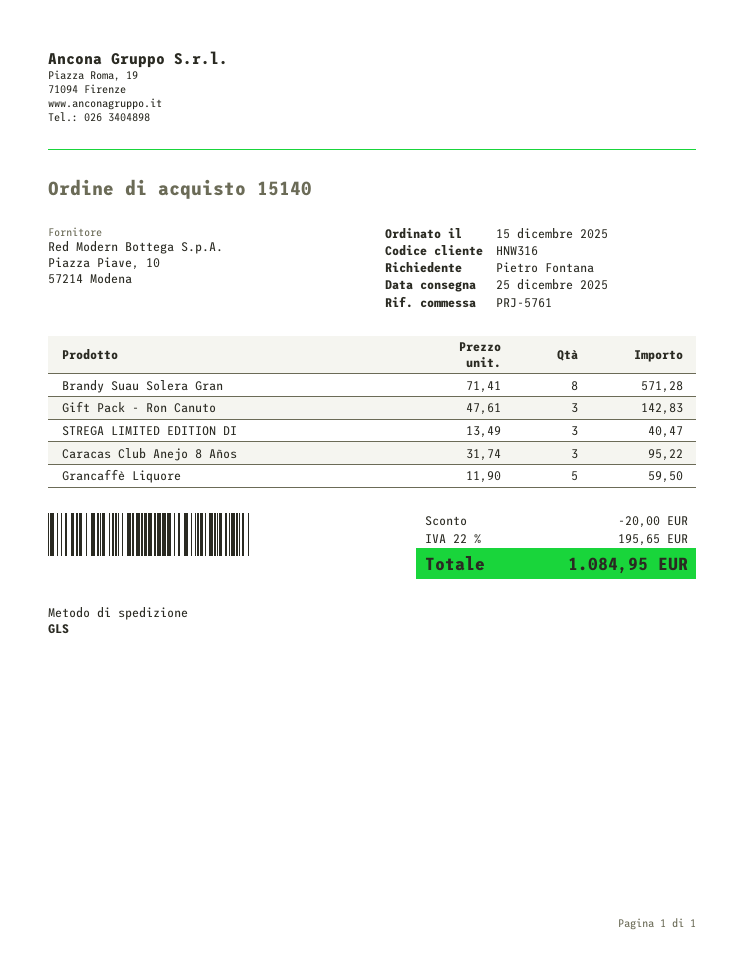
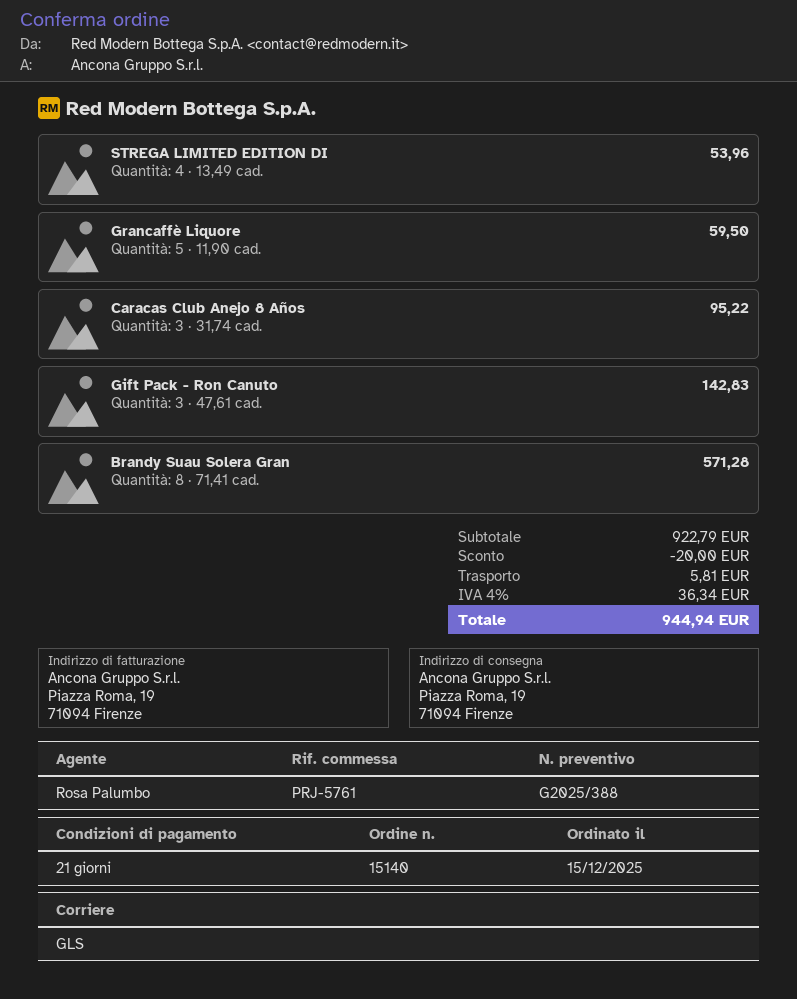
STREGA LIMITED EDITION DI: 3 x 13.49 = 40.47 -> 4 x 13.49 = 53.96
shipping: none -> 5.81
tax: 22% = 195.65 -> 4% = 36.34
total: 1084.95 -> 944.94

